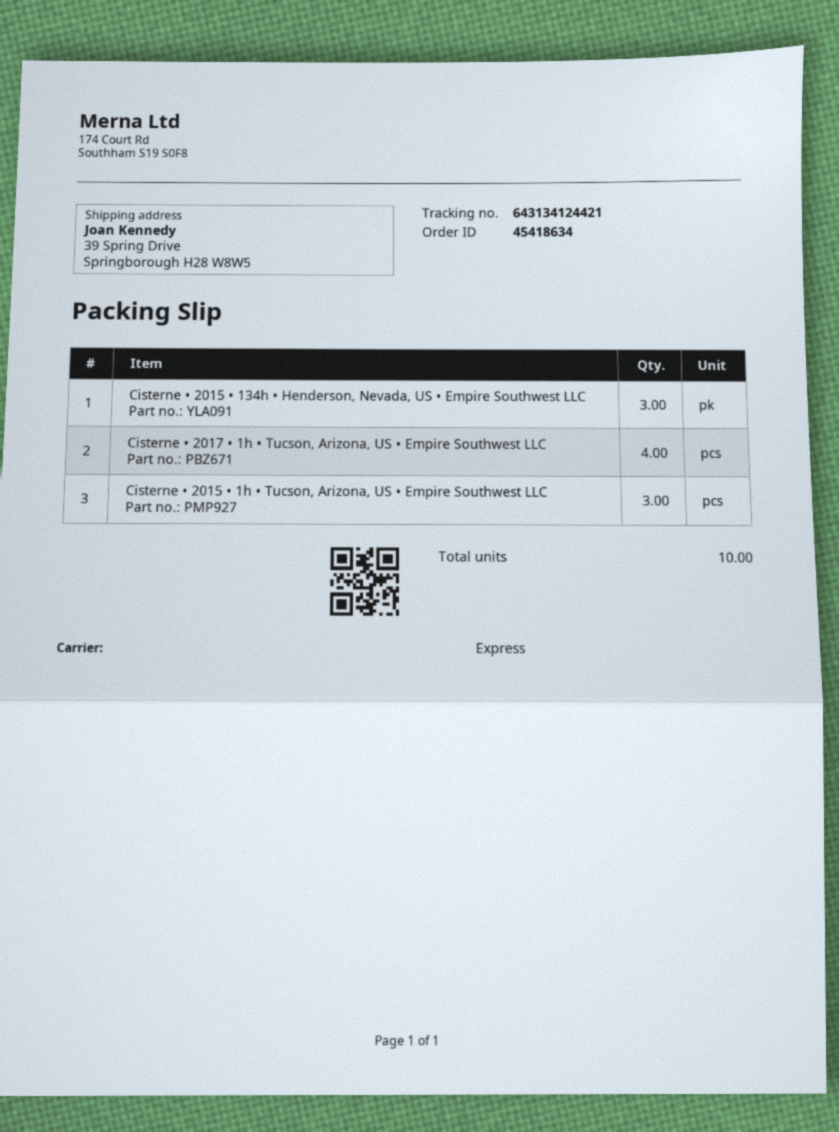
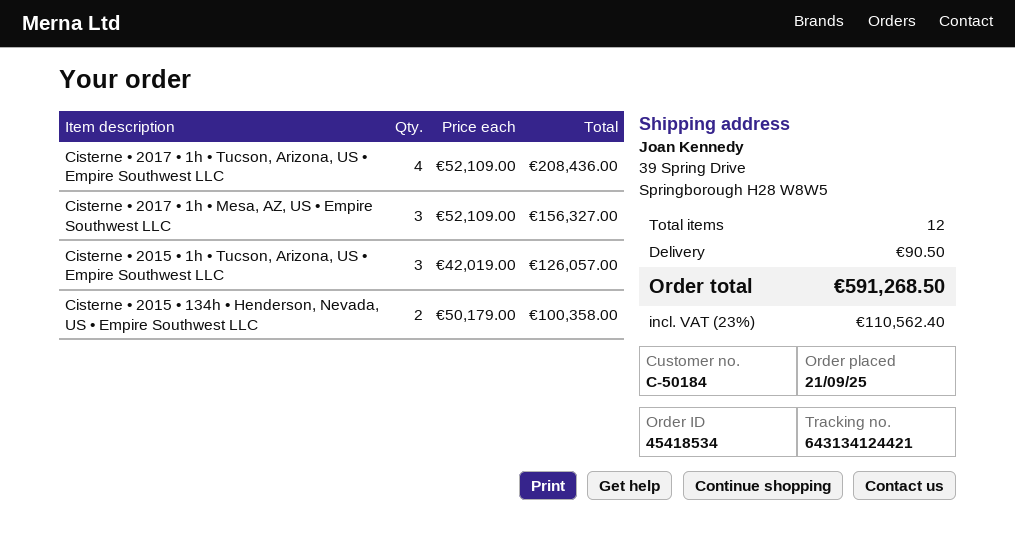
order number: 45418634 -> 45418534
Cisterne • 2015 • 134h • Henderson, Nevada, US • Empire Southwest LLC: 3 -> 2
Cisterne • 2017 • 1h • Mesa, AZ, US • Empire Southwest LLC: none -> 3
total quantity: 10 -> 12

